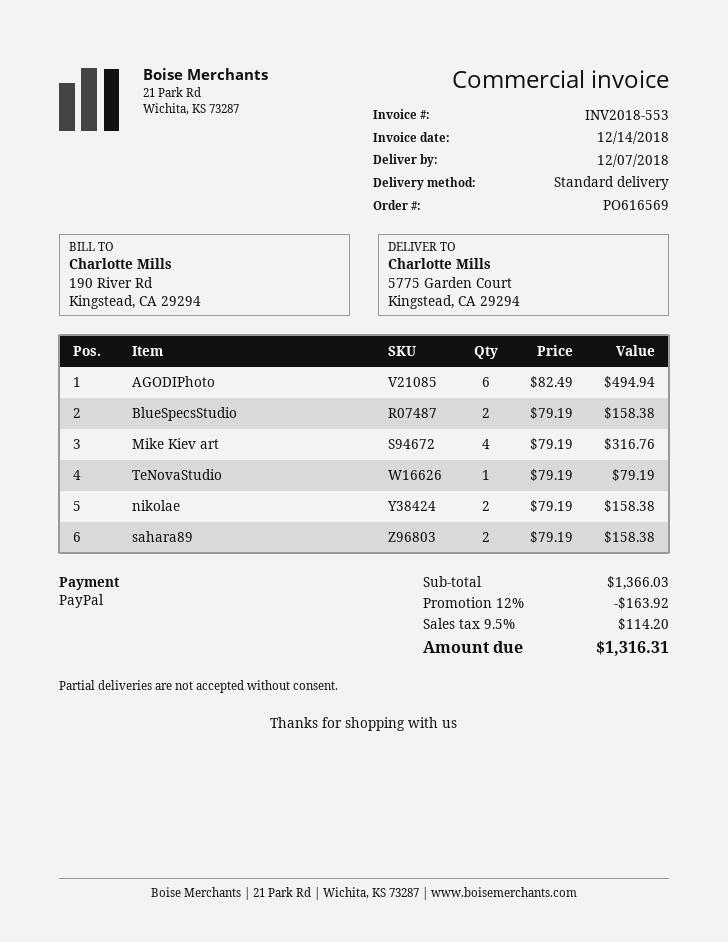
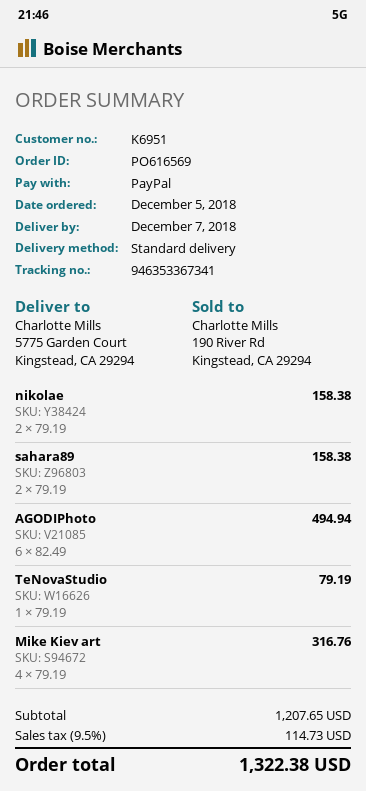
BlueSpecsStudio: 2 x 79.19 = 158.38 -> none
subtotal: 1366.03 -> 1207.65
discount: 12% = 163.92 -> none
tax: 9.5% = 114.20 -> 9.5% = 114.73
total: 1316.31 -> 1322.38

